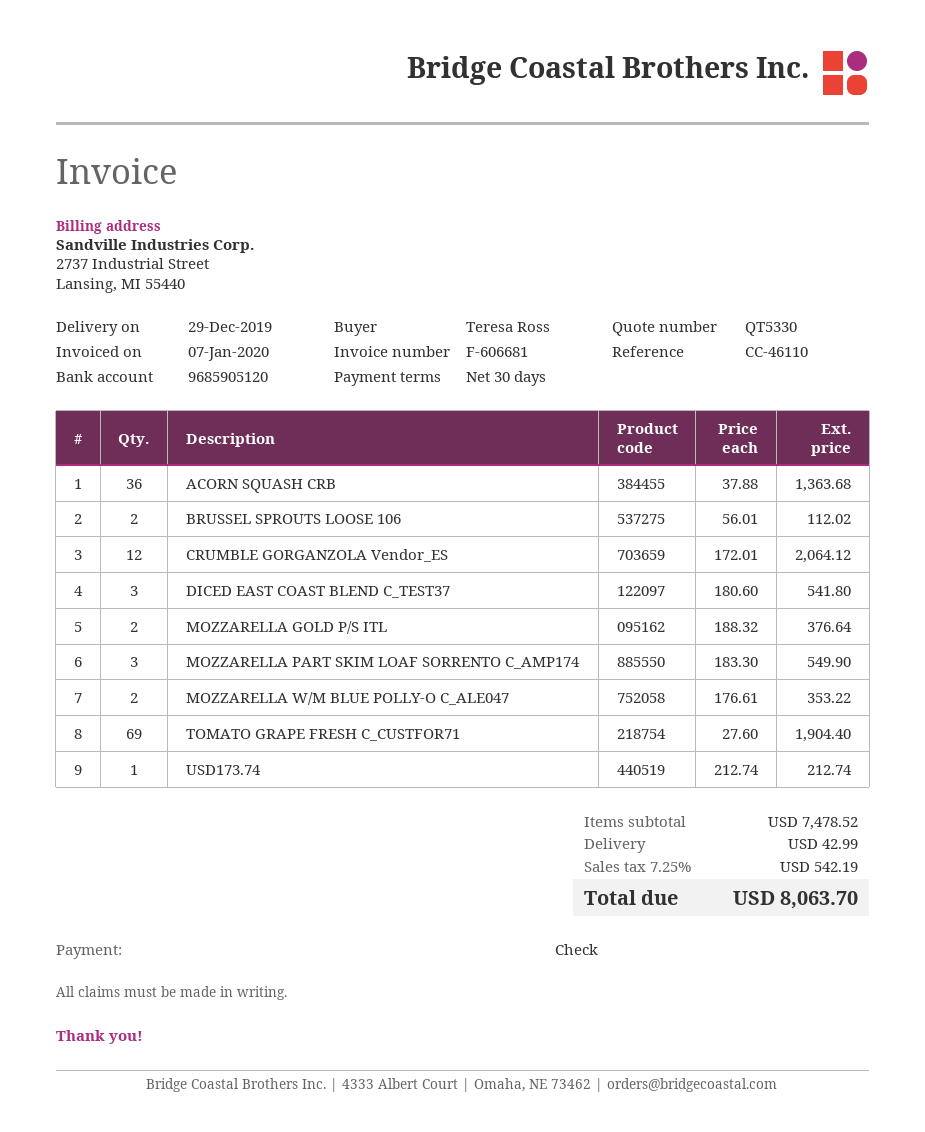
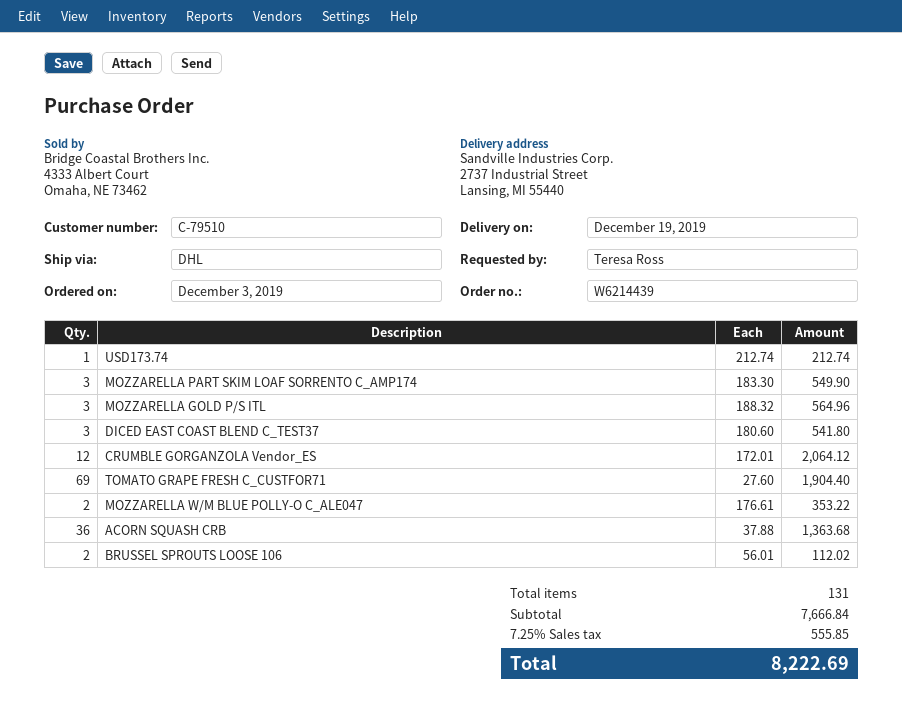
delivery date: 2019-12-29 -> 2019-12-19
MOZZARELLA GOLD P/S ITL: 2 x 188.32 = 376.64 -> 3 x 188.32 = 564.96
subtotal: 7478.52 -> 7666.84
shipping: 42.99 -> none
tax: 7.25% = 542.19 -> 7.25% = 555.85
total: 8063.70 -> 8222.69

